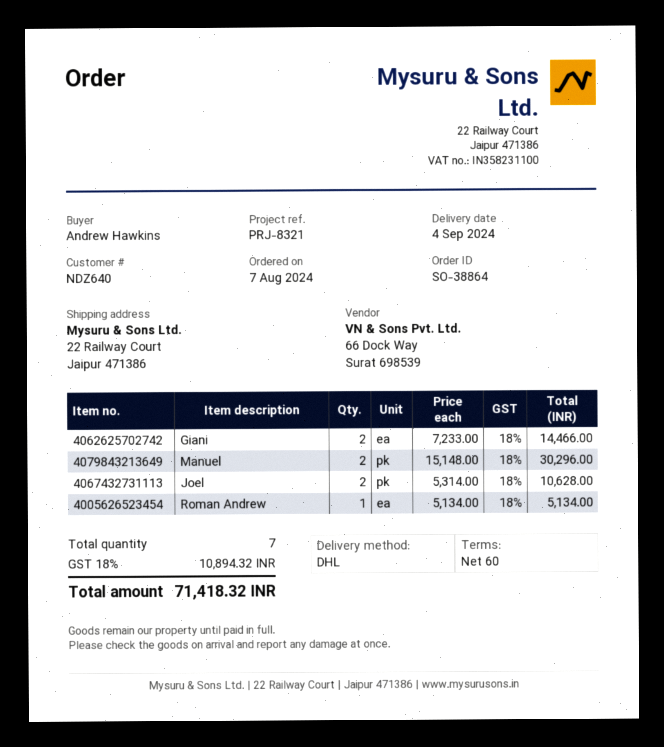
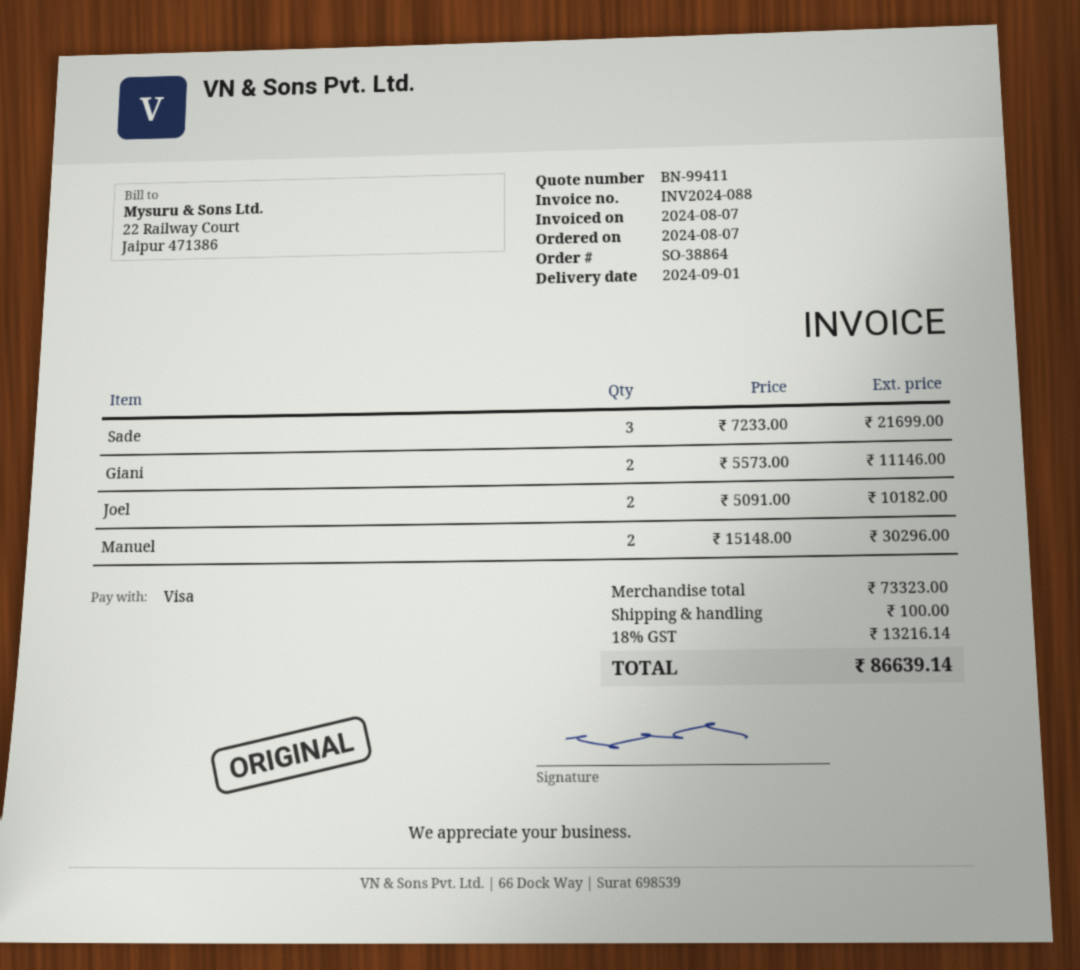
delivery date: 2024-09-04 -> 2024-09-01
Giani: 2 x 7233.00 = 14466.00 -> 2 x 5573.00 = 11146.00
Joel: 2 x 5314.00 = 10628.00 -> 2 x 5091.00 = 10182.00
Roman Andrew: 1 x 5134.00 = 5134.00 -> none
Sade: none -> 3 x 7233.00 = 21699.00
shipping: none -> 100.00
tax: 18% = 10894.32 -> 18% = 13216.14
total: 71418.32 -> 86639.14

